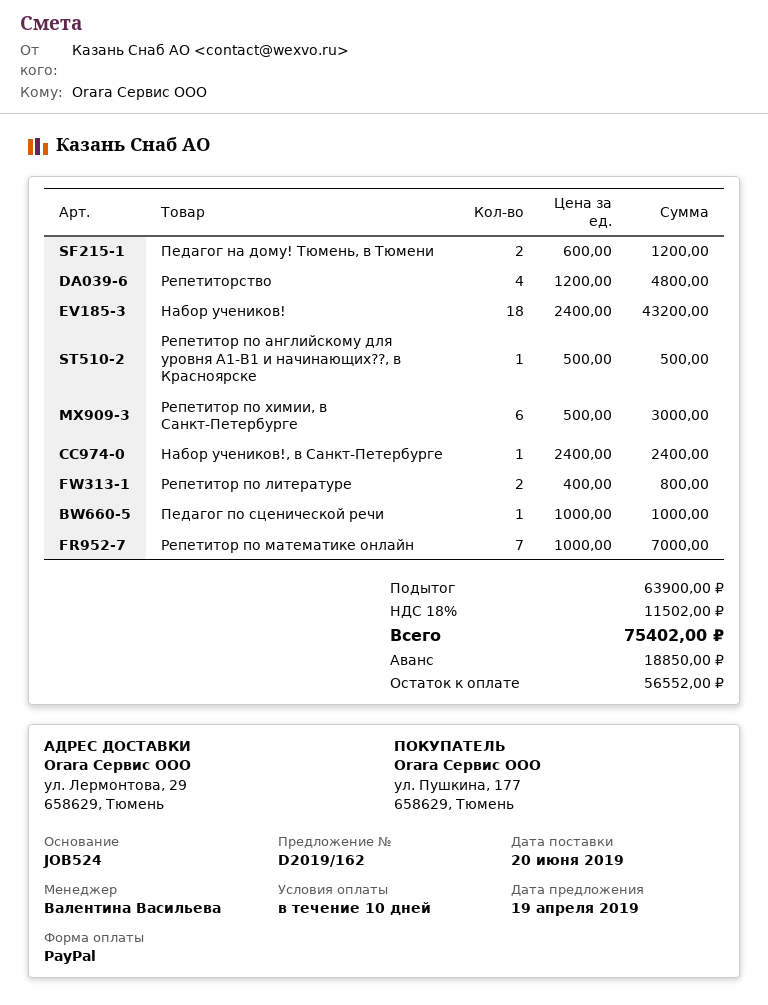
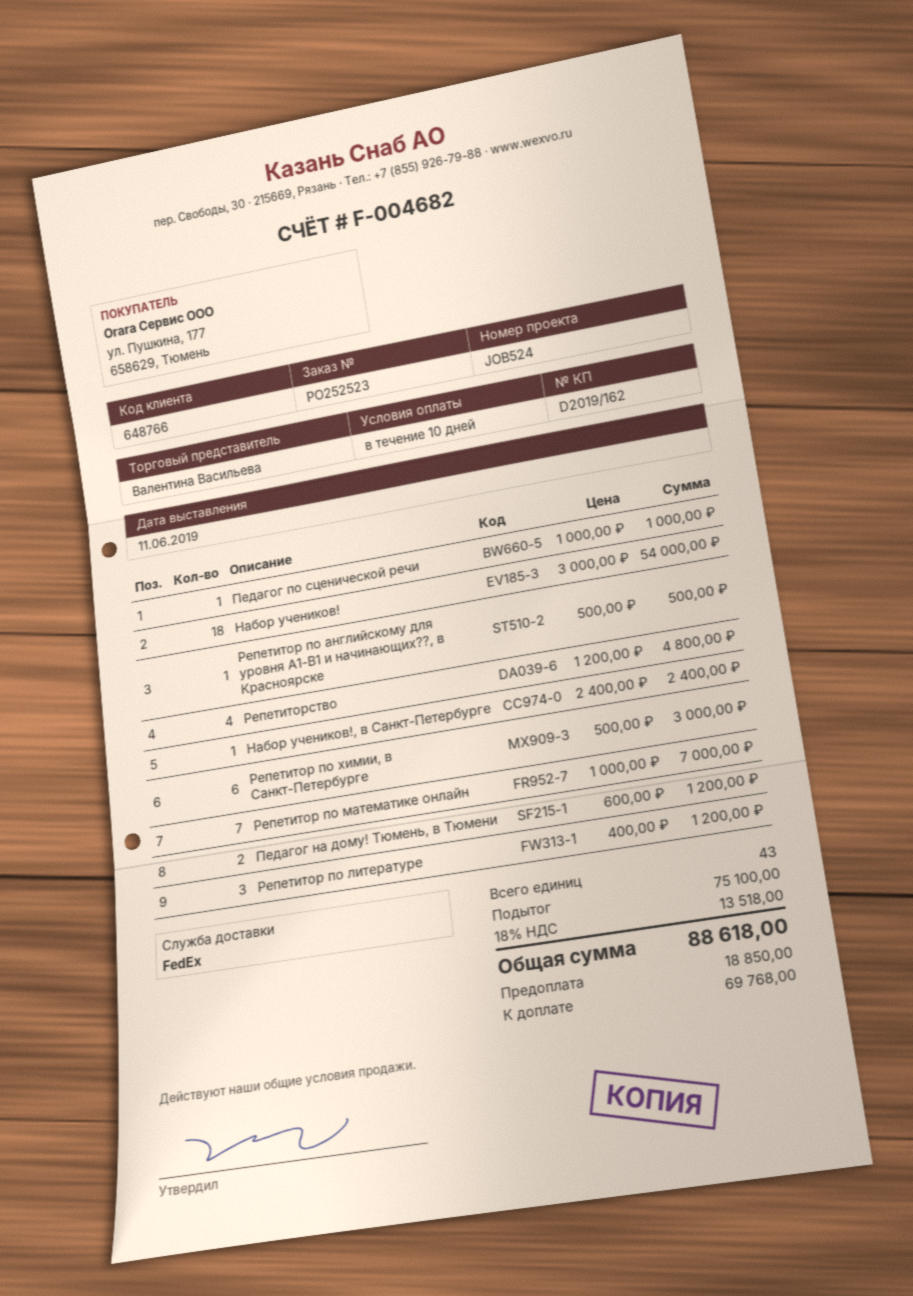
Набор учеников!: 18 x 2400.00 = 43200.00 -> 18 x 3000.00 = 54000.00
Репетитор по литературе: 2 x 400.00 = 800.00 -> 3 x 400.00 = 1200.00
subtotal: 63900.00 -> 75100.00
tax: 18% = 11502.00 -> 18% = 13518.00
total: 75402.00 -> 88618.00
balance: 56552.00 -> 69768.00

